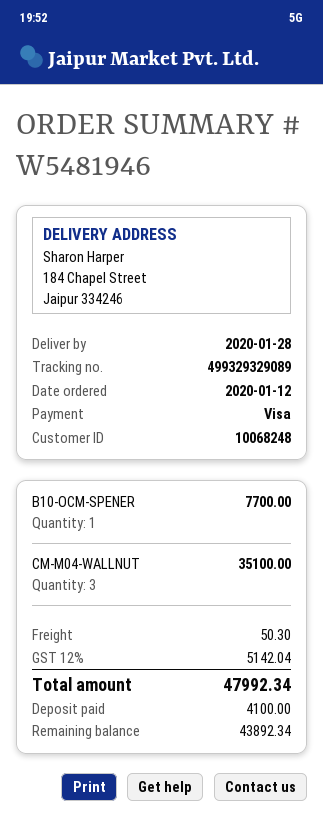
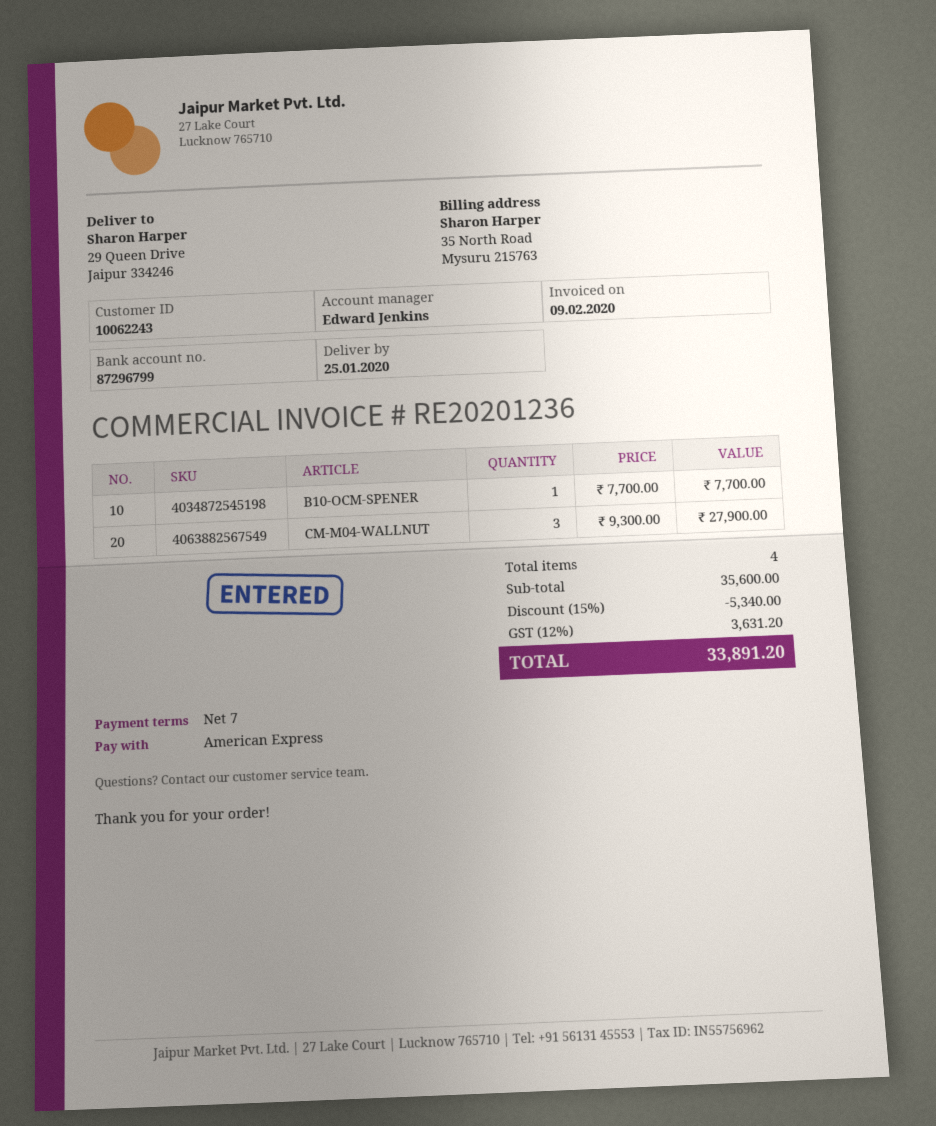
delivery date: 2020-01-28 -> 2020-01-25
customer number: 10068248 -> 10062243
payment method: Visa -> American Express
ship to: 184 Chapel Street, Jaipur 334246 -> 29 Queen Drive, Jaipur 334246
CM-M04-WALLNUT: 3 for 35100.00 -> 3 for 27900.00
discount: none -> 15% = 5340.00
shipping: 50.30 -> none
tax: 12% = 5142.04 -> 12% = 3631.20
total: 47992.34 -> 33891.20

